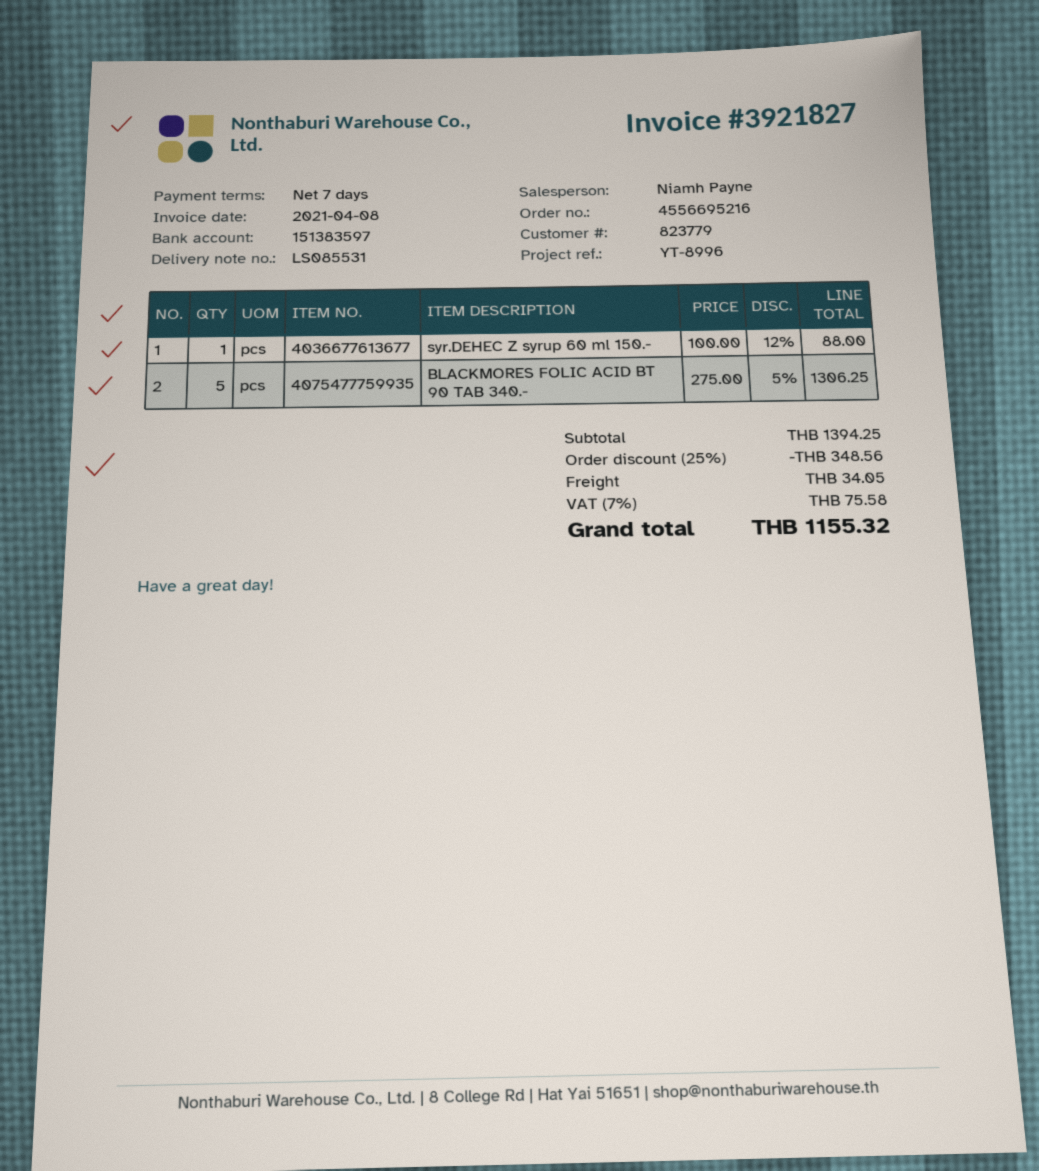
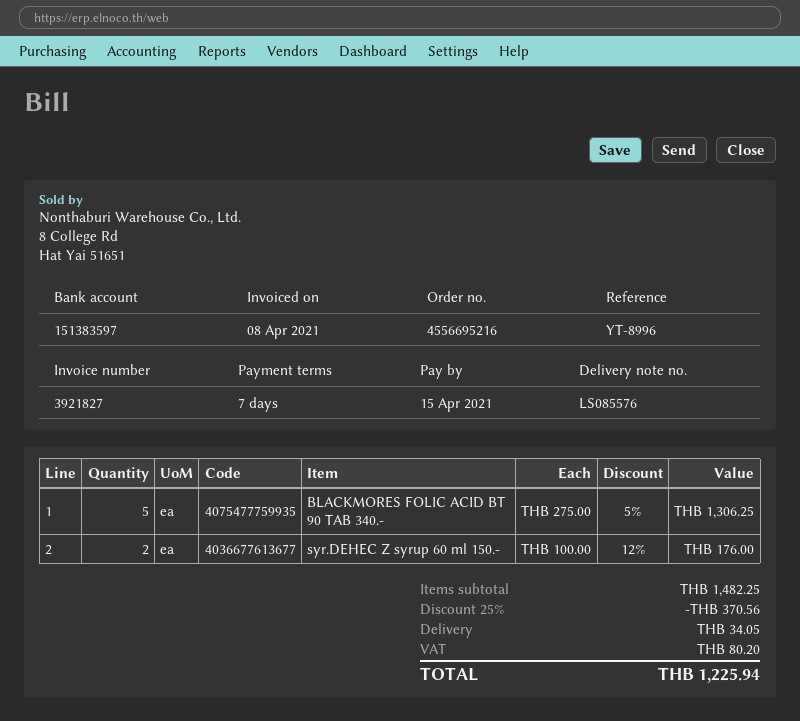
delivery note number: LS085531 -> LS085576
syr.DEHEC Z syrup 60 ml 150.-: 1 x 100.00 - 12% = 88.00 -> 2 x 100.00 - 12% = 176.00
subtotal: 1394.25 -> 1482.25
discount: 25% = 348.56 -> 25% = 370.56
tax: 75.58 -> 80.20
total: 1155.32 -> 1225.94

